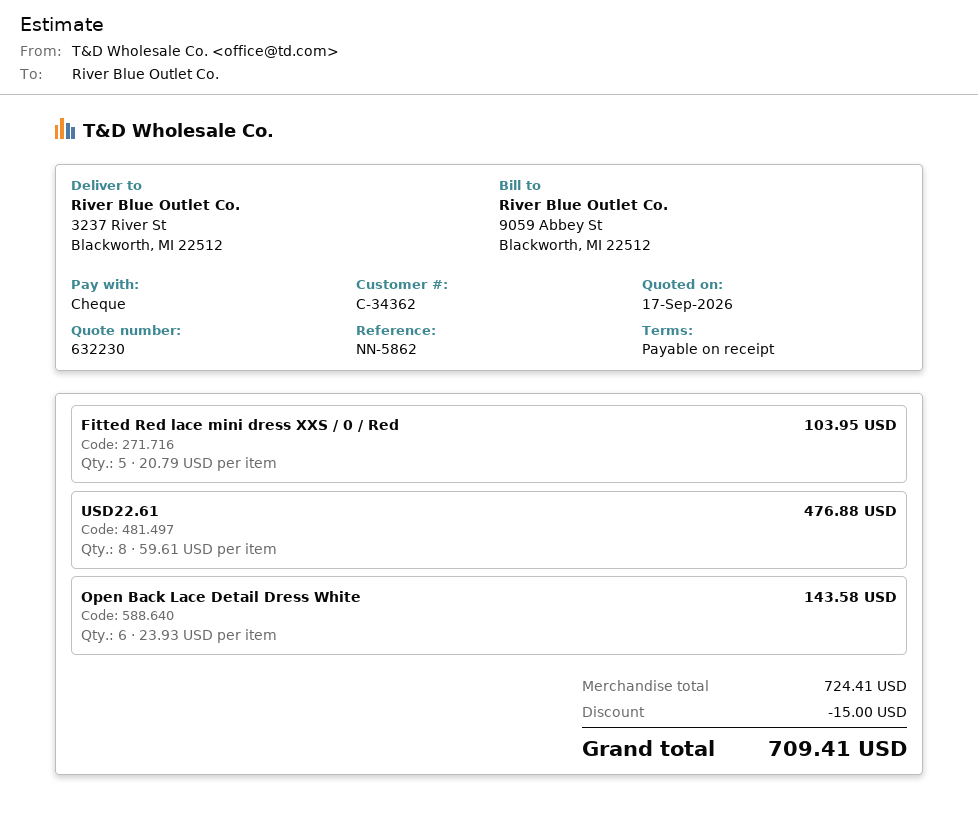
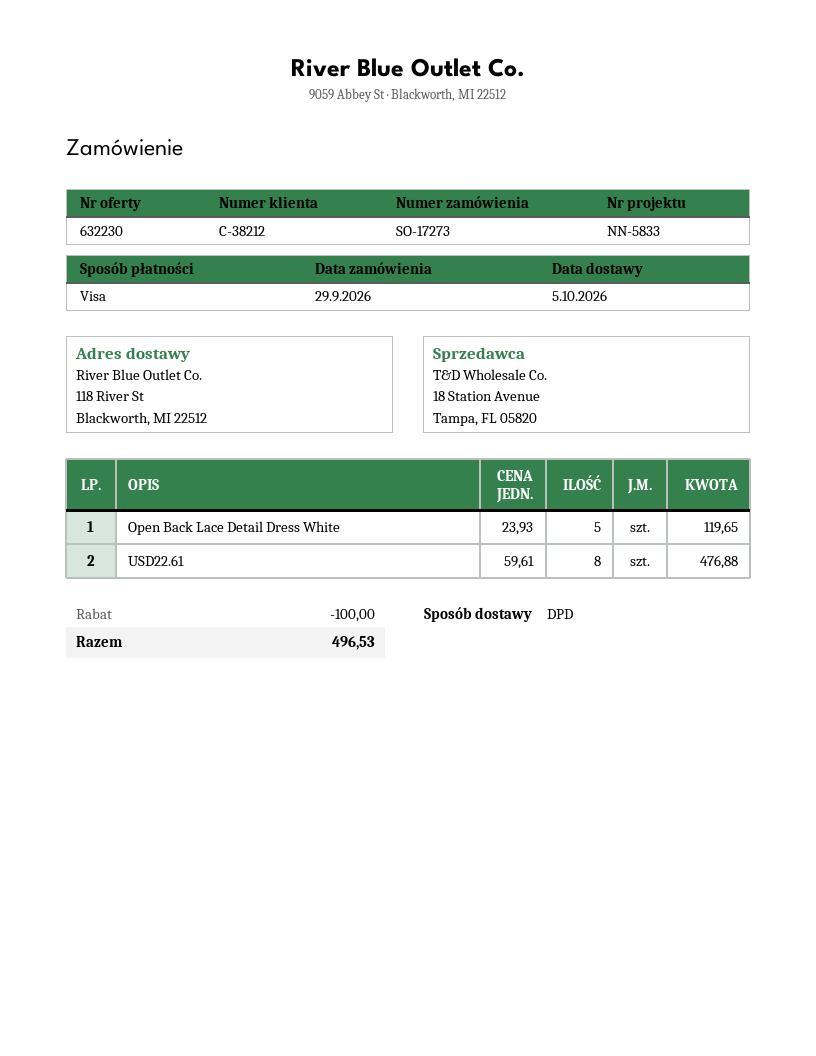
customer number: C-34362 -> C-38212
reference: NN-5862 -> NN-5833
payment method: cheque -> Visa
ship to: 3237 River St, Blackworth, MI 22512 -> 118 River St, Blackworth, MI 22512
Fitted Red lace mini dress XXS / 0 / Red: 5 x 20.79 = 103.95 -> none
Open Back Lace Detail Dress White: 6 x 23.93 = 143.58 -> 5 x 23.93 = 119.65
discount: 15.00 -> 100.00
total: 709.41 -> 496.53

